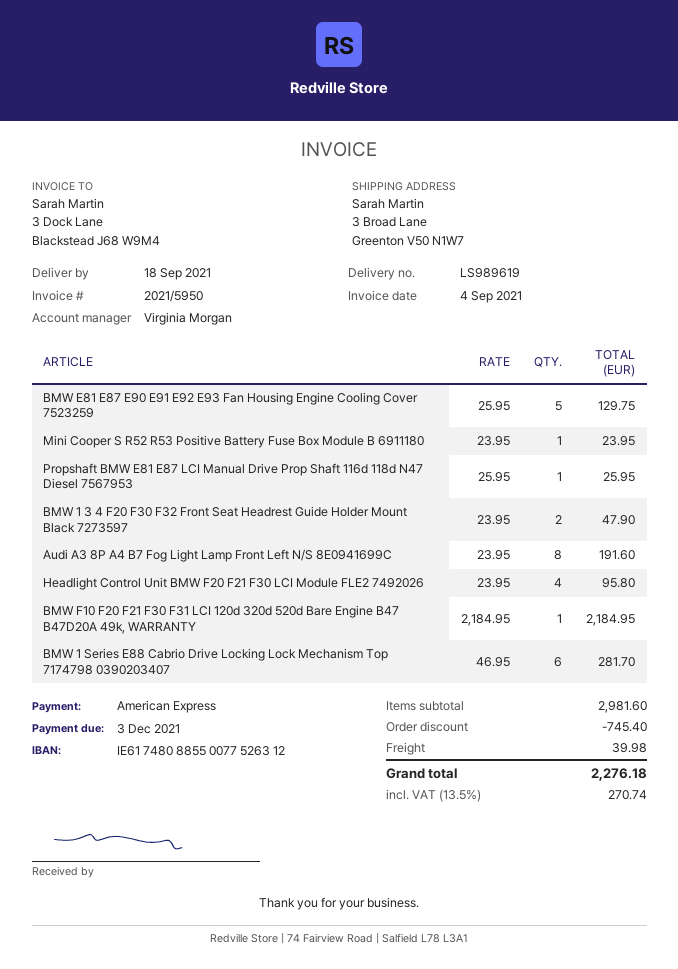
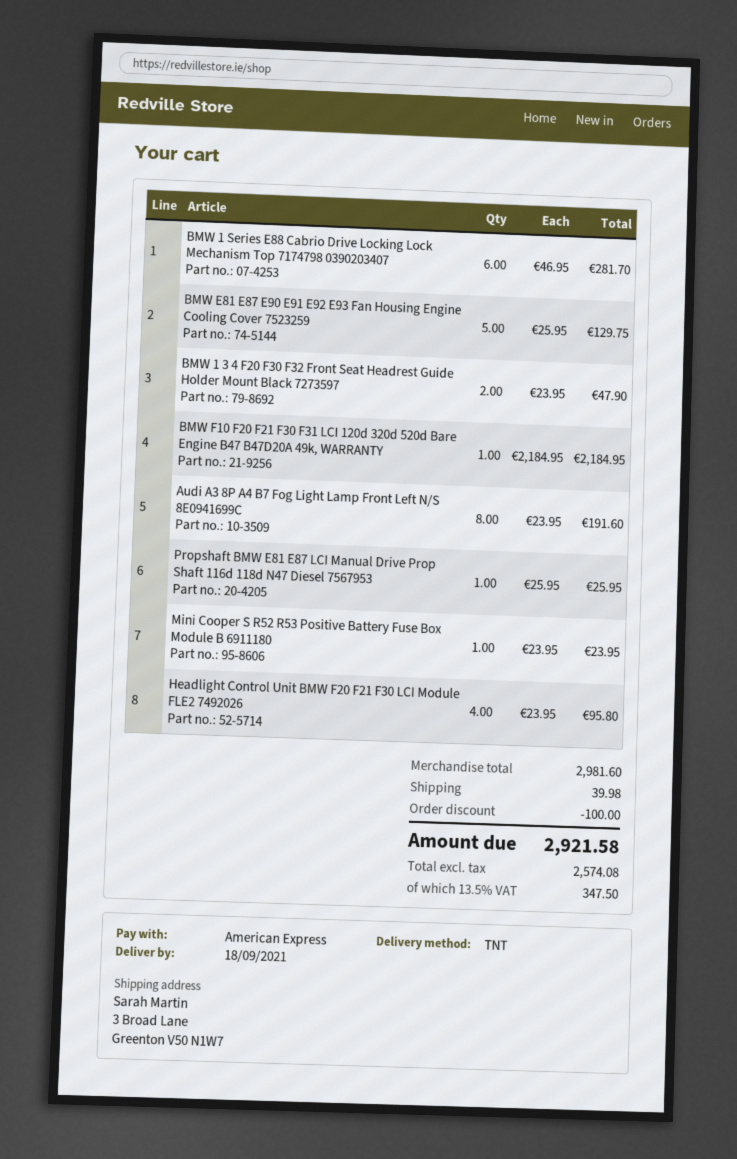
discount: 745.40 -> 100.00
tax: 13.5% = 270.74 -> 13.5% = 347.50
total: 2276.18 -> 2921.58

